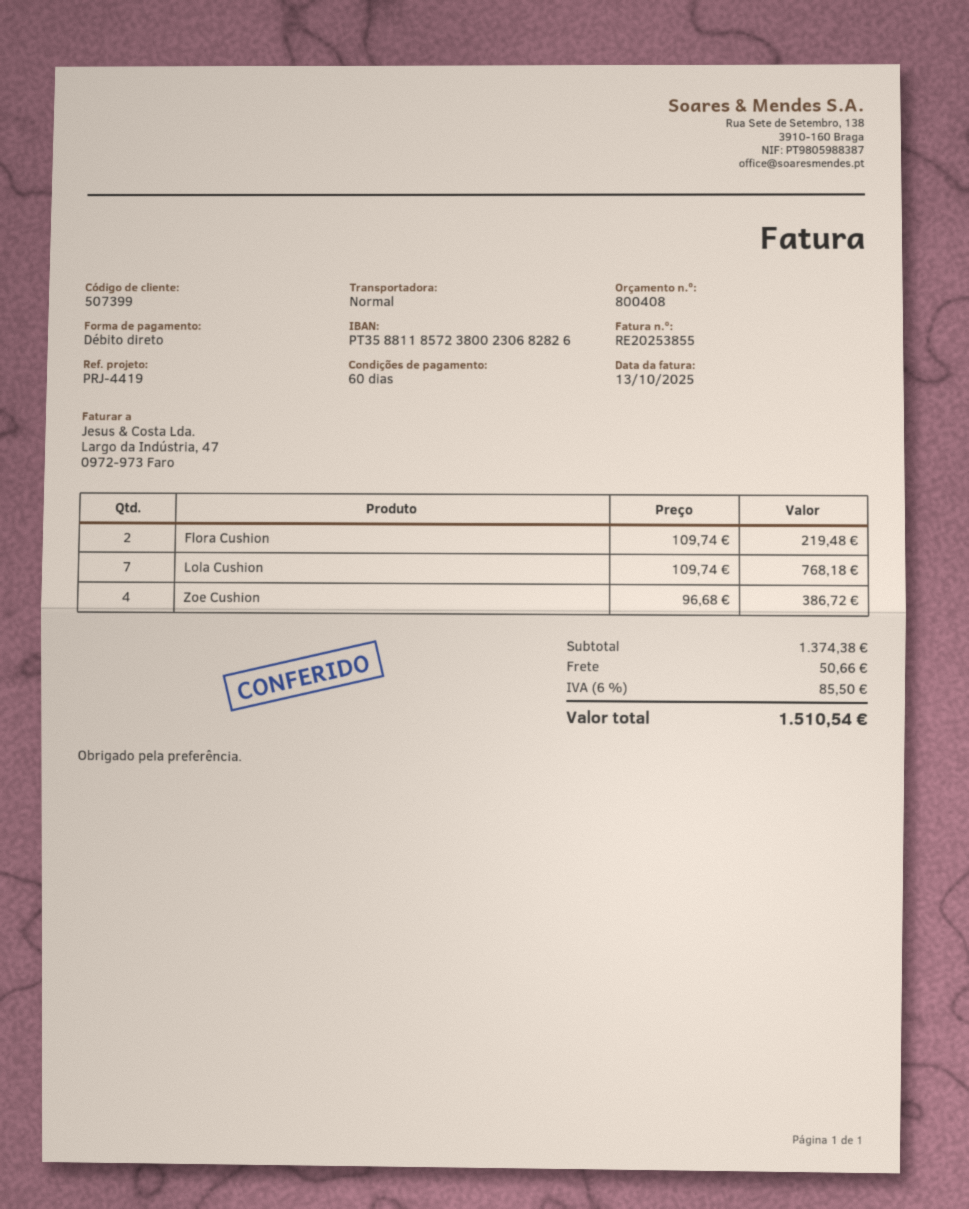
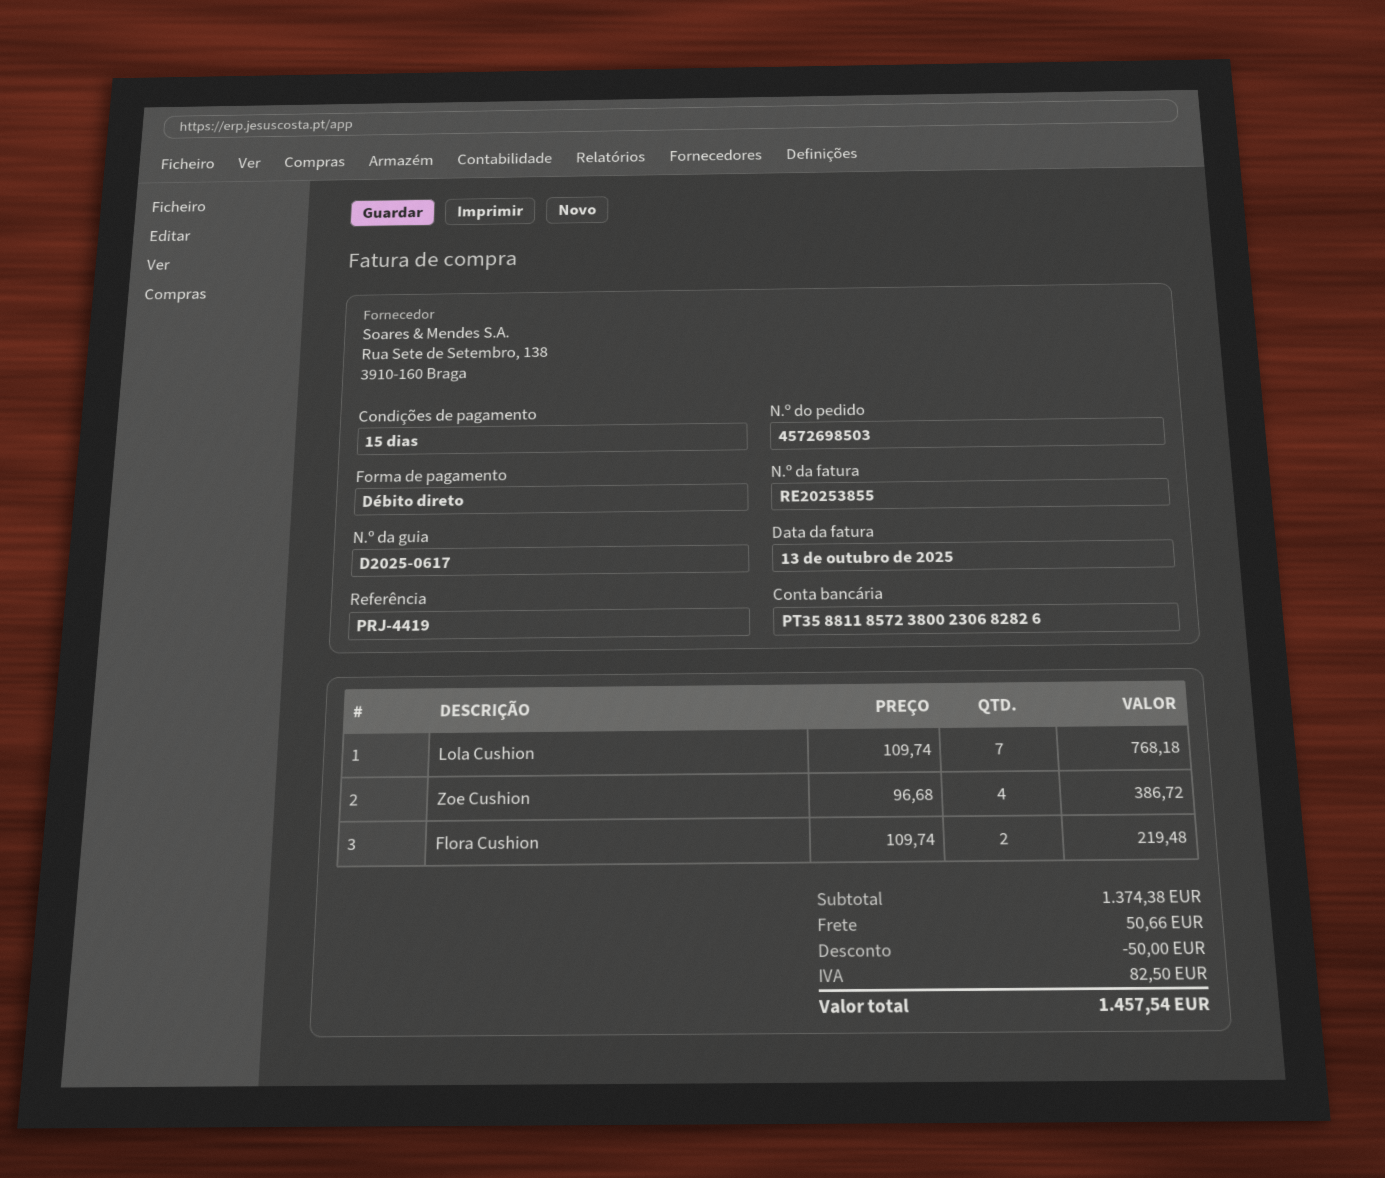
payment terms: 60 days -> 15 days
discount: none -> 50.00
tax: 85.50 -> 82.50
total: 1510.54 -> 1457.54

